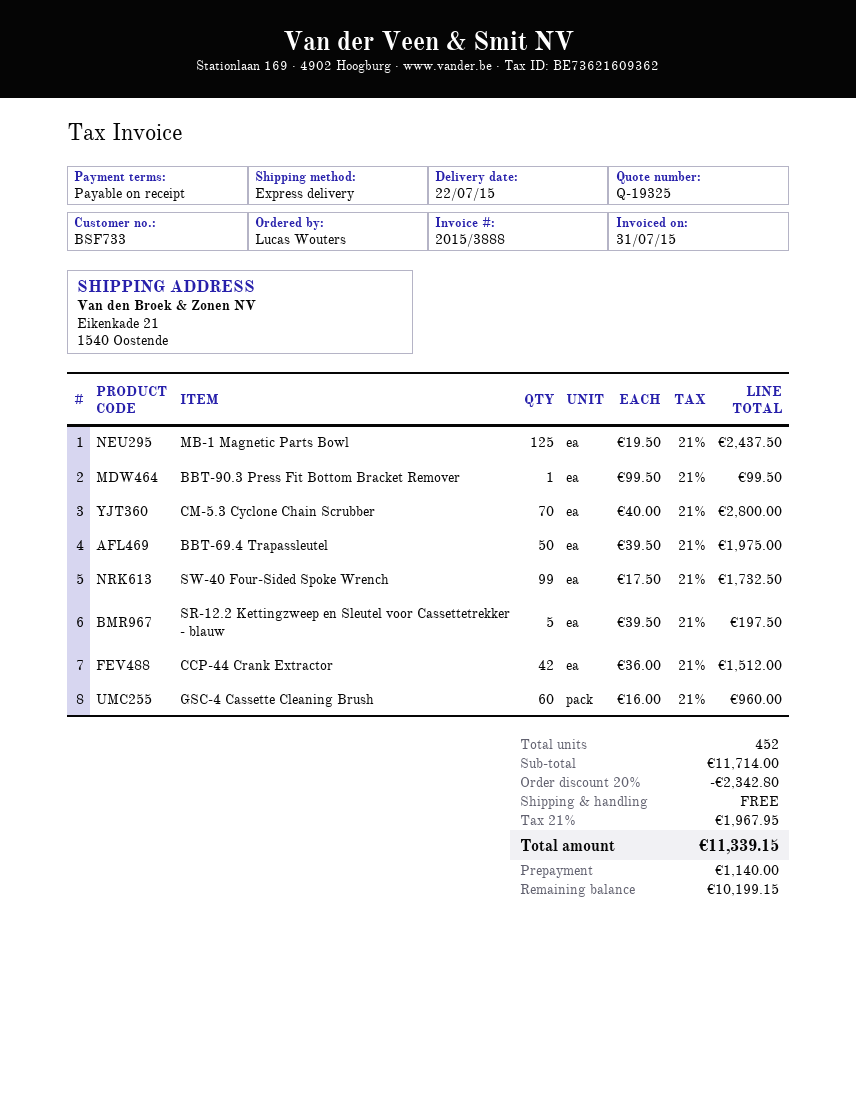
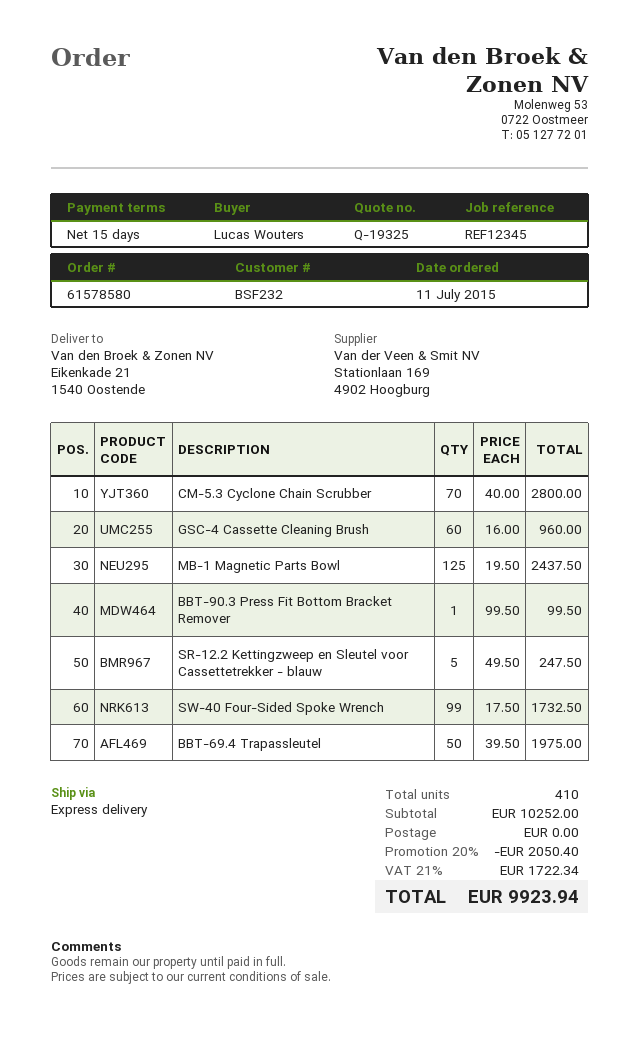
payment terms: on receipt -> 15 days
customer number: BSF733 -> BSF232
SR-12.2 Kettingzweep en Sleutel voor Cassettetrekker - blauw: 5 x 39.50 = 197.50 -> 5 x 49.50 = 247.50
CCP-44 Crank Extractor: 42 x 36.00 = 1512.00 -> none
total quantity: 452 -> 410
subtotal: 11714.00 -> 10252.00
discount: 20% = 2342.80 -> 20% = 2050.40
tax: 21% = 1967.95 -> 21% = 1722.34
total: 11339.15 -> 9923.94

